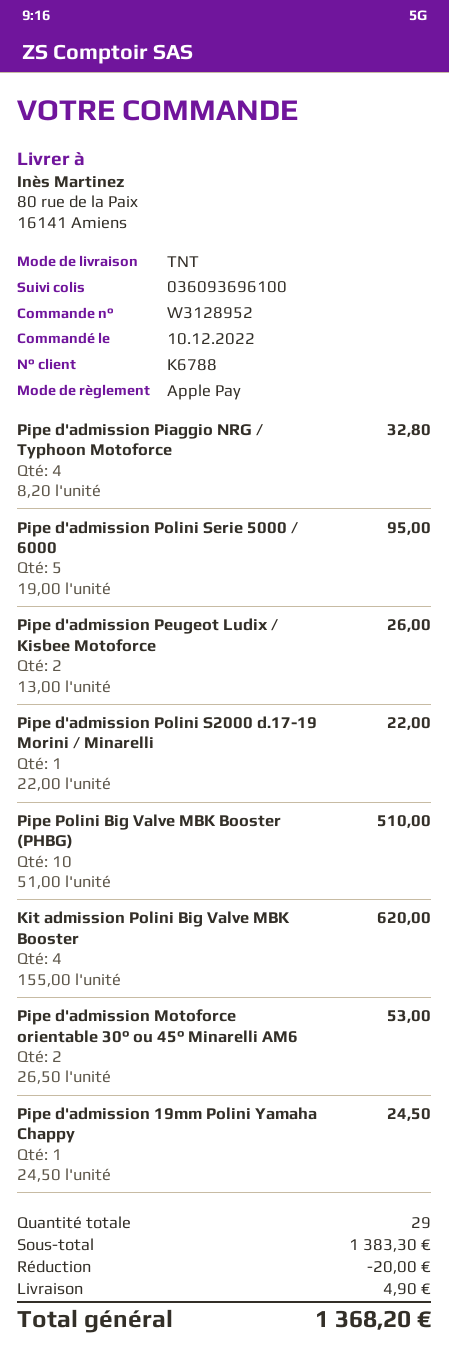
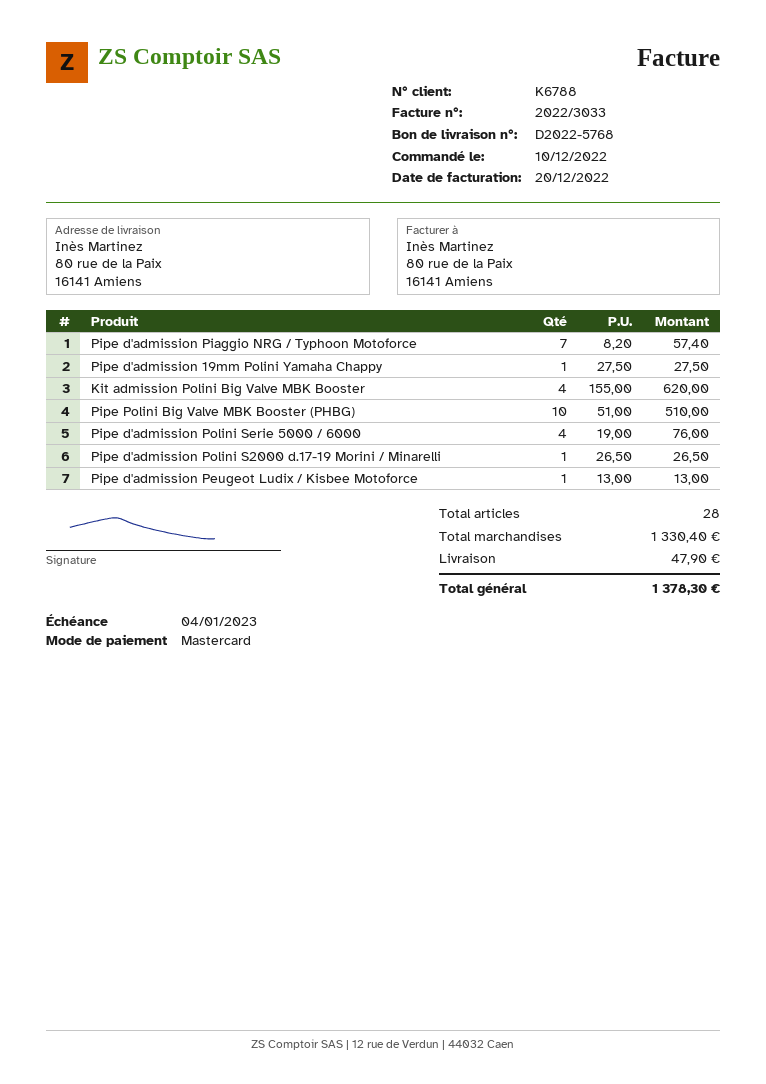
payment method: Apple Pay -> Mastercard
Pipe d'admission Piaggio NRG / Typhoon Motoforce: 4 x 8.20 = 32.80 -> 7 x 8.20 = 57.40
Pipe d'admission Polini Serie 5000 / 6000: 5 x 19.00 = 95.00 -> 4 x 19.00 = 76.00
Pipe d'admission Peugeot Ludix / Kisbee Motoforce: 2 x 13.00 = 26.00 -> 1 x 13.00 = 13.00
Pipe d'admission Polini S2000 d.17-19 Morini / Minarelli: 1 x 22.00 = 22.00 -> 1 x 26.50 = 26.50
Pipe d'admission Motoforce orientable 30° ou 45° Minarelli AM6: 2 x 26.50 = 53.00 -> none
Pipe d'admission 19mm Polini Yamaha Chappy: 1 x 24.50 = 24.50 -> 1 x 27.50 = 27.50
total quantity: 29 -> 28
subtotal: 1383.30 -> 1330.40
discount: 20.00 -> none
shipping: 4.90 -> 47.90
total: 1368.20 -> 1378.30

